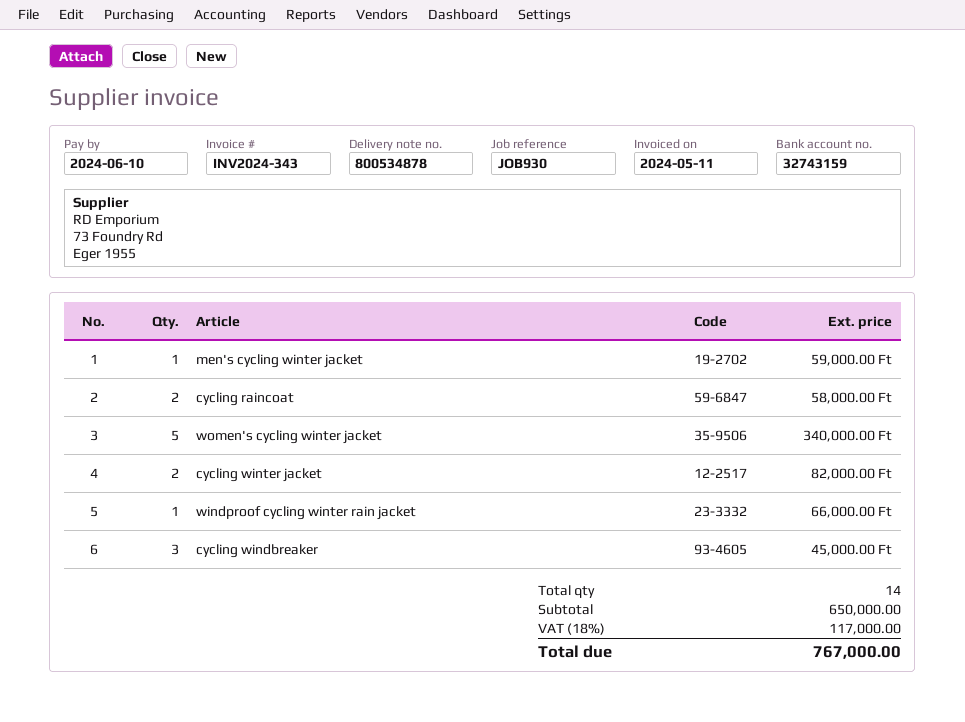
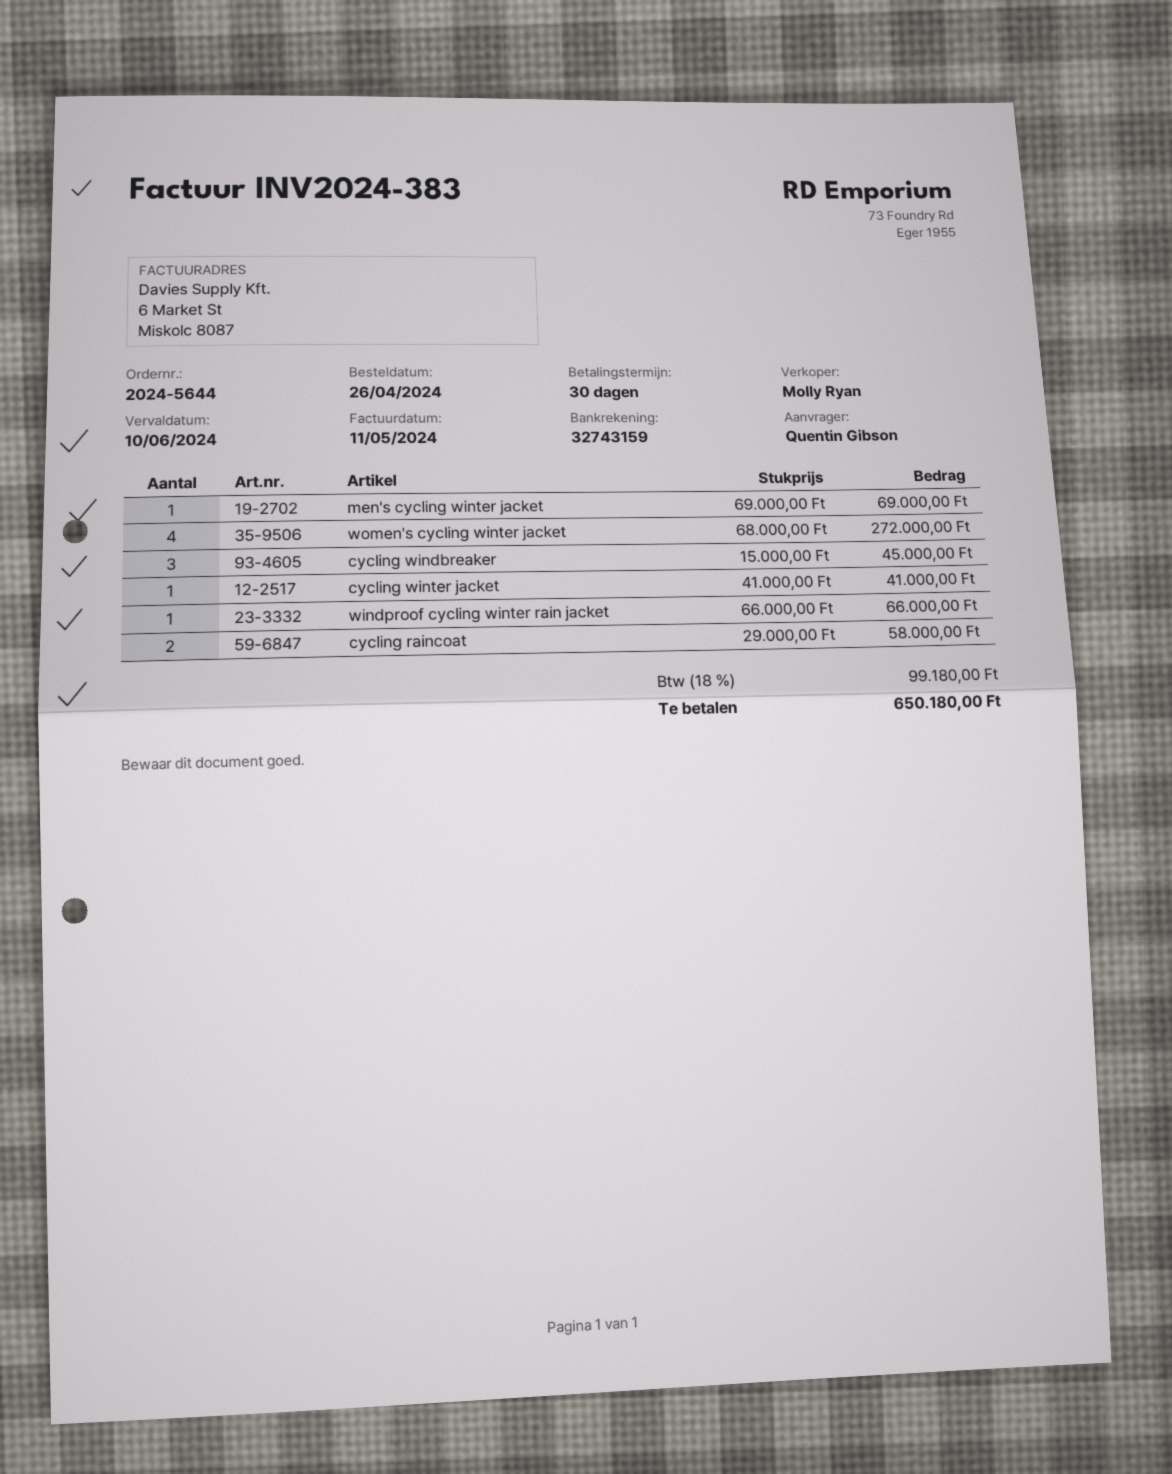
invoice number: INV2024-343 -> INV2024-383
men's cycling winter jacket: 1 for 59000.00 -> 1 for 69000.00
women's cycling winter jacket: 5 for 340000.00 -> 4 for 272000.00
cycling winter jacket: 2 for 82000.00 -> 1 for 41000.00
tax: 18% = 117000.00 -> 18% = 99180.00
total: 767000.00 -> 650180.00

